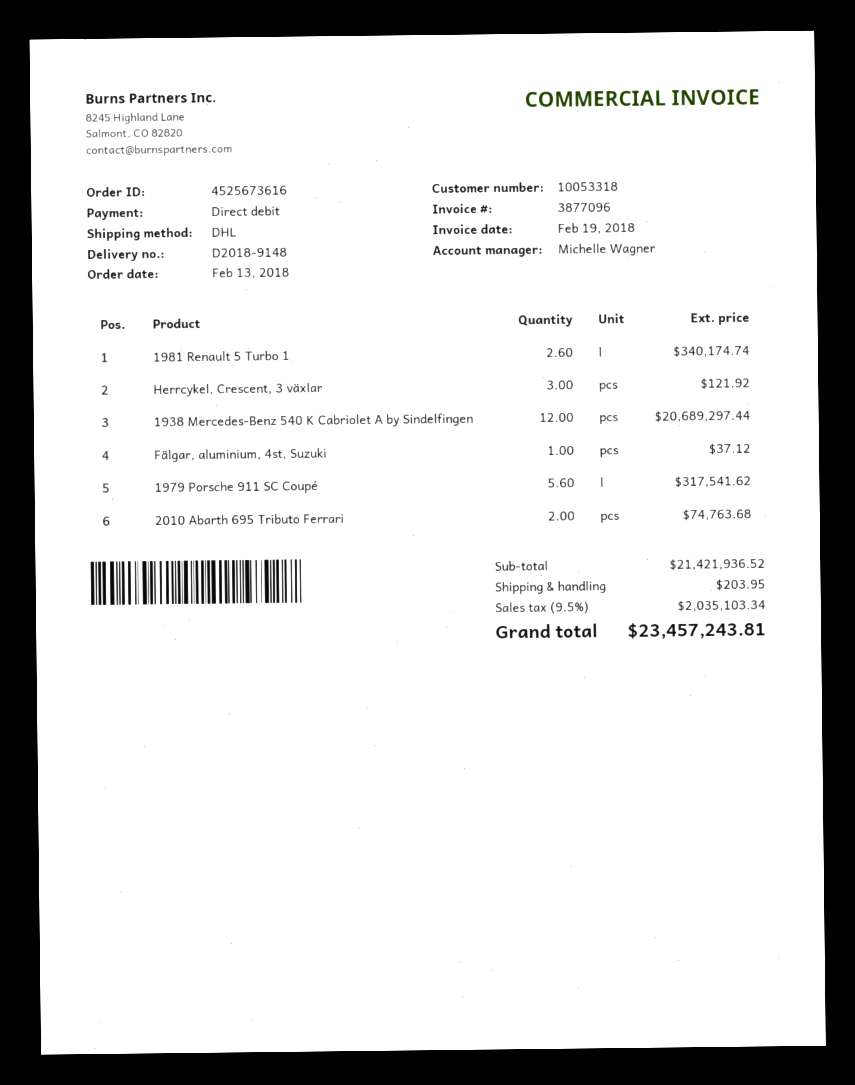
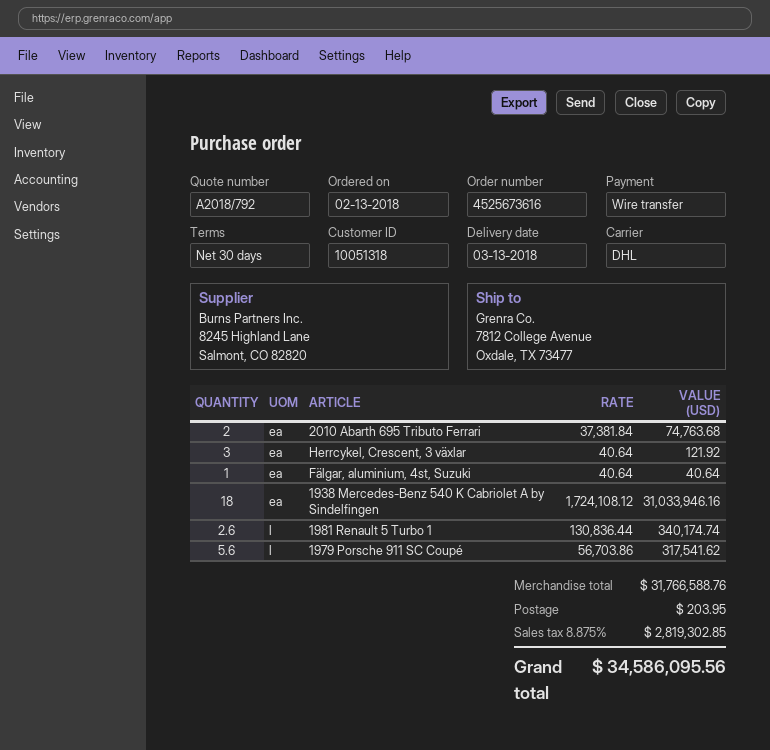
customer number: 10053318 -> 10051318
payment method: direct debit -> bank transfer
1938 Mercedes-Benz 540 K Cabriolet A by Sindelfingen: 12 for 20689297.44 -> 18 for 31033946.16
Fälgar, aluminium, 4st, Suzuki: 1 for 37.12 -> 1 for 40.64
subtotal: 21421936.52 -> 31766588.76
tax: 9.5% = 2035103.34 -> 8.875% = 2819302.85
total: 23457243.81 -> 34586095.56

